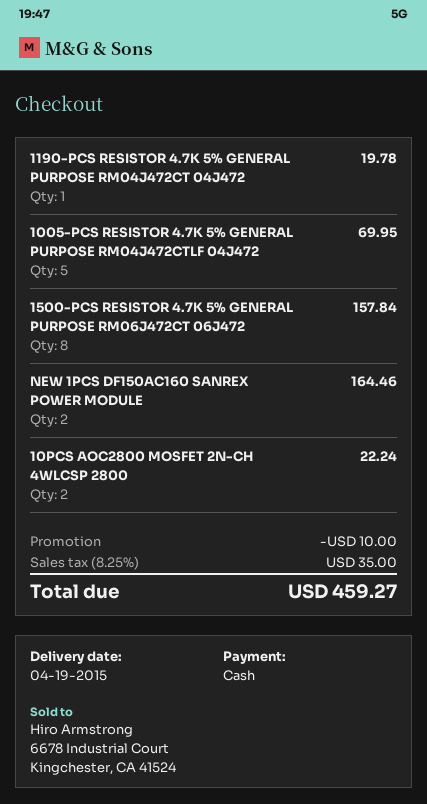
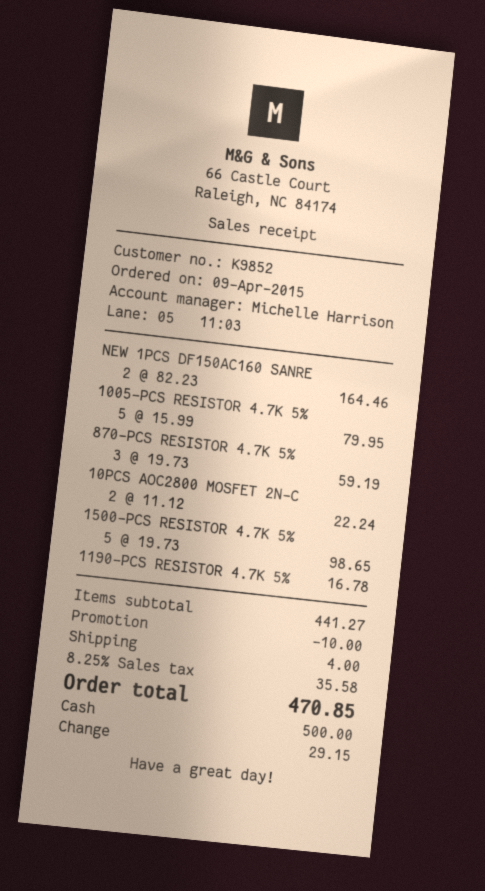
1190-PCS RESISTOR 4.7K 5% GENERAL PURPOSE RM04J472CT 04J472: 1 for 19.78 -> 1 for 16.78
1005-PCS RESISTOR 4.7K 5% GENERAL PURPOSE RM04J472CTLF 04J472: 5 for 69.95 -> 5 for 79.95
1500-PCS RESISTOR 4.7K 5% GENERAL PURPOSE RM06J472CT 06J472: 8 for 157.84 -> 5 for 98.65
870-PCS RESISTOR 4.7K 5%: none -> 3 for 59.19
shipping: none -> 4.00
tax: 8.25% = 35.00 -> 8.25% = 35.58
total: 459.27 -> 470.85

